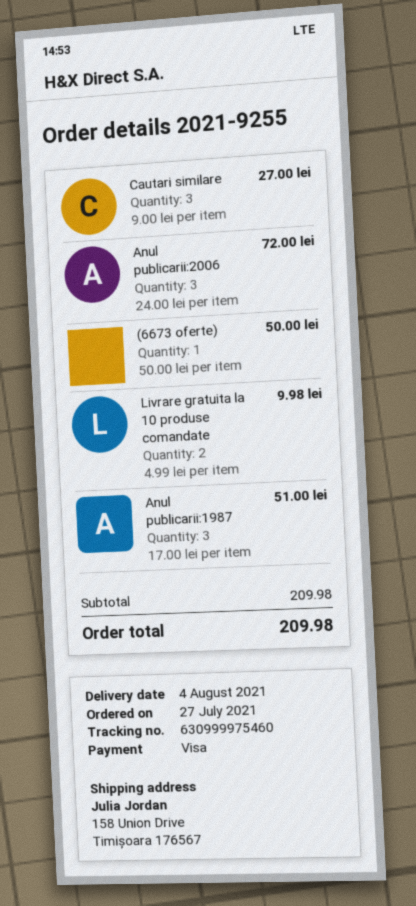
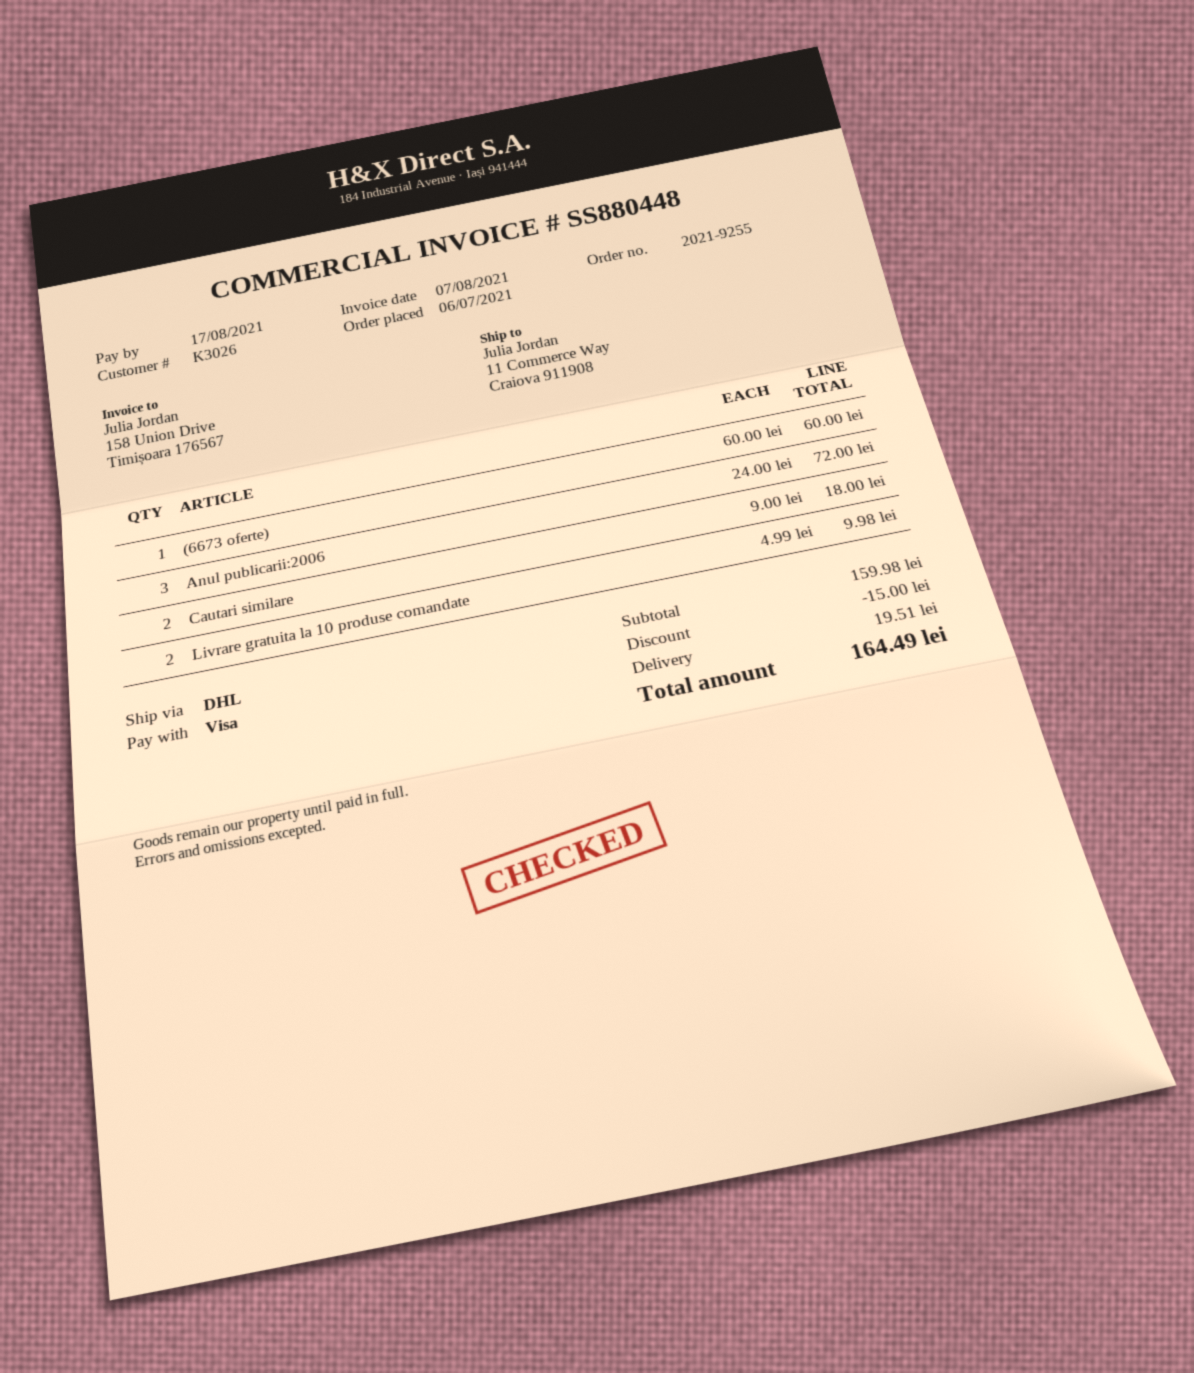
order date: 2021-07-27 -> 2021-07-06
ship to: 158 Union Drive, Timișoara 176567 -> 11 Commerce Way, Craiova 911908
Cautari similare: 3 x 9.00 = 27.00 -> 2 x 9.00 = 18.00
(6673 oferte): 1 x 50.00 = 50.00 -> 1 x 60.00 = 60.00
Anul publicarii:1987: 3 x 17.00 = 51.00 -> none
subtotal: 209.98 -> 159.98
discount: none -> 15.00
shipping: none -> 19.51
total: 209.98 -> 164.49

